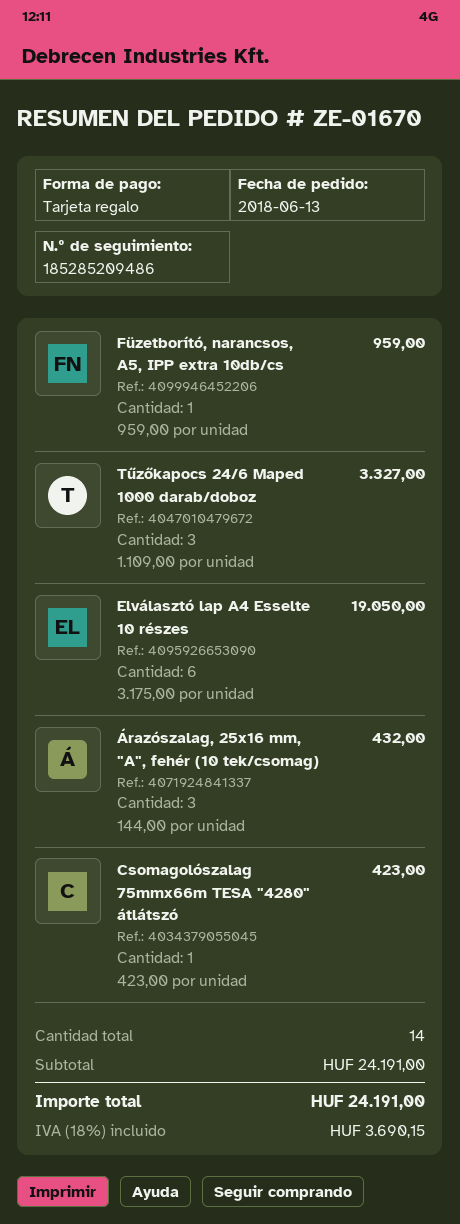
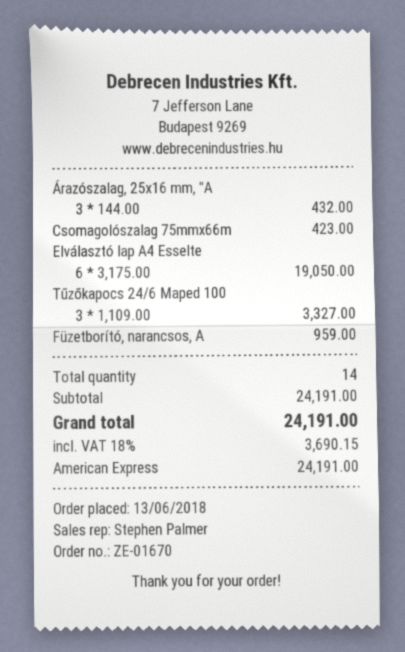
payment method: gift card -> American Express

